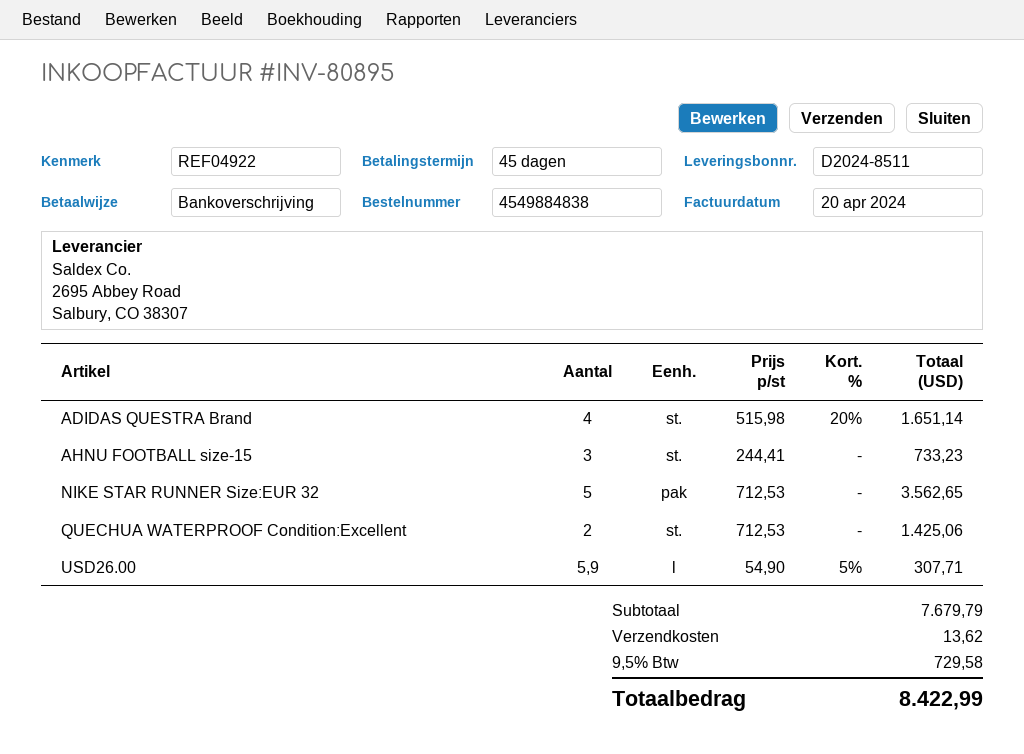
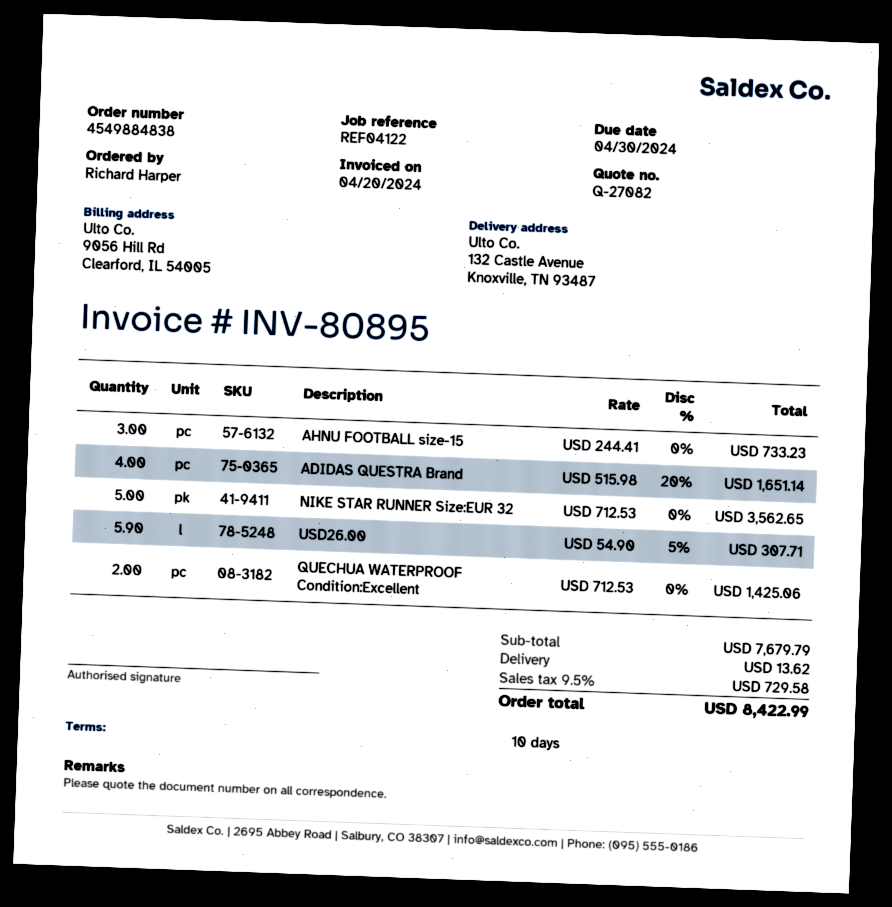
payment terms: 45 days -> 10 days
reference: REF04922 -> REF04122

